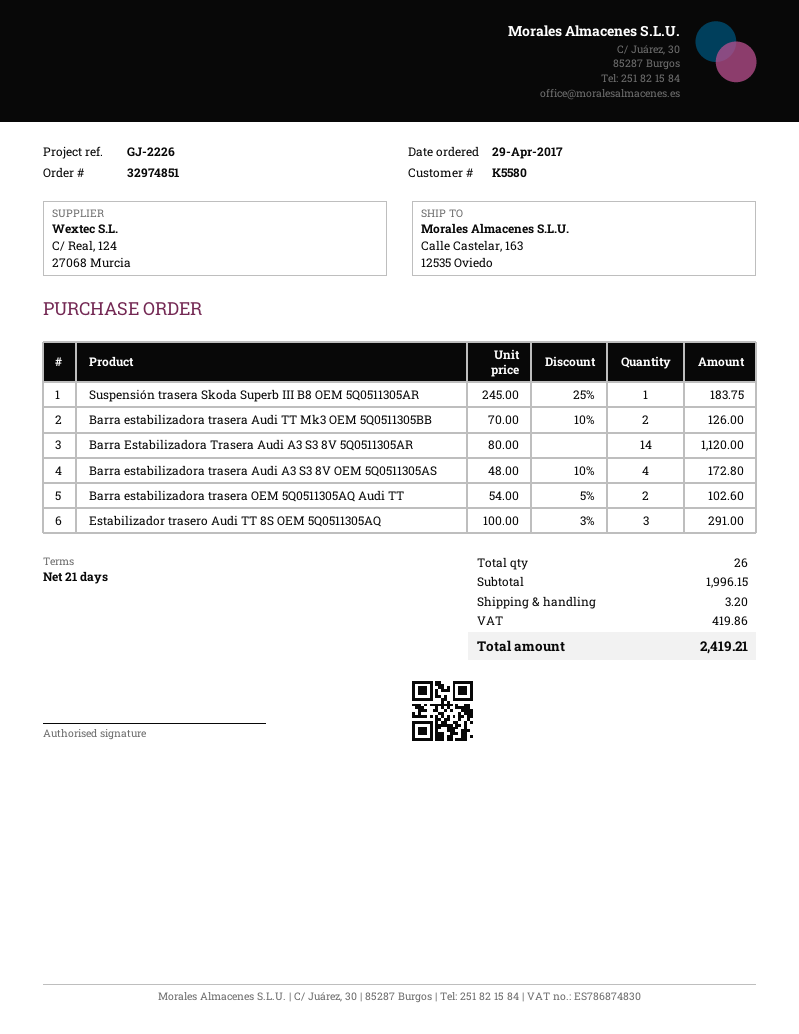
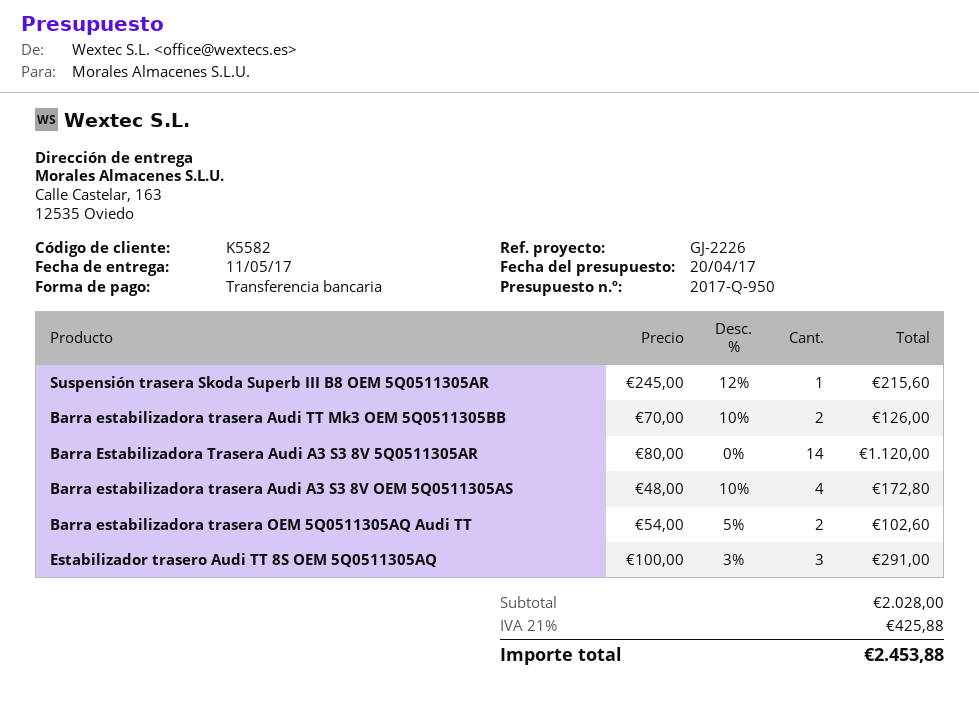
customer number: K5580 -> K5582
Suspensión trasera Skoda Superb III B8 OEM 5Q0511305AR: 1 x 245.00 - 25% = 183.75 -> 1 x 245.00 - 12% = 215.60
subtotal: 1996.15 -> 2028.00
shipping: 3.20 -> none
tax: 419.86 -> 425.88
total: 2419.21 -> 2453.88

